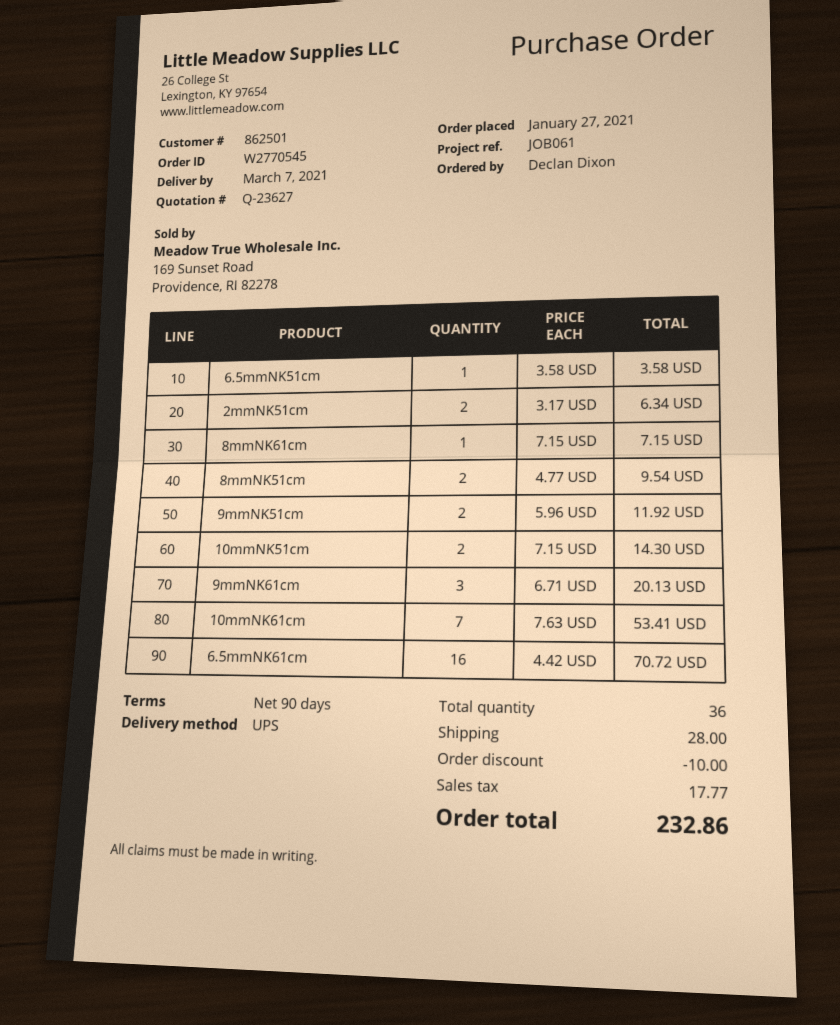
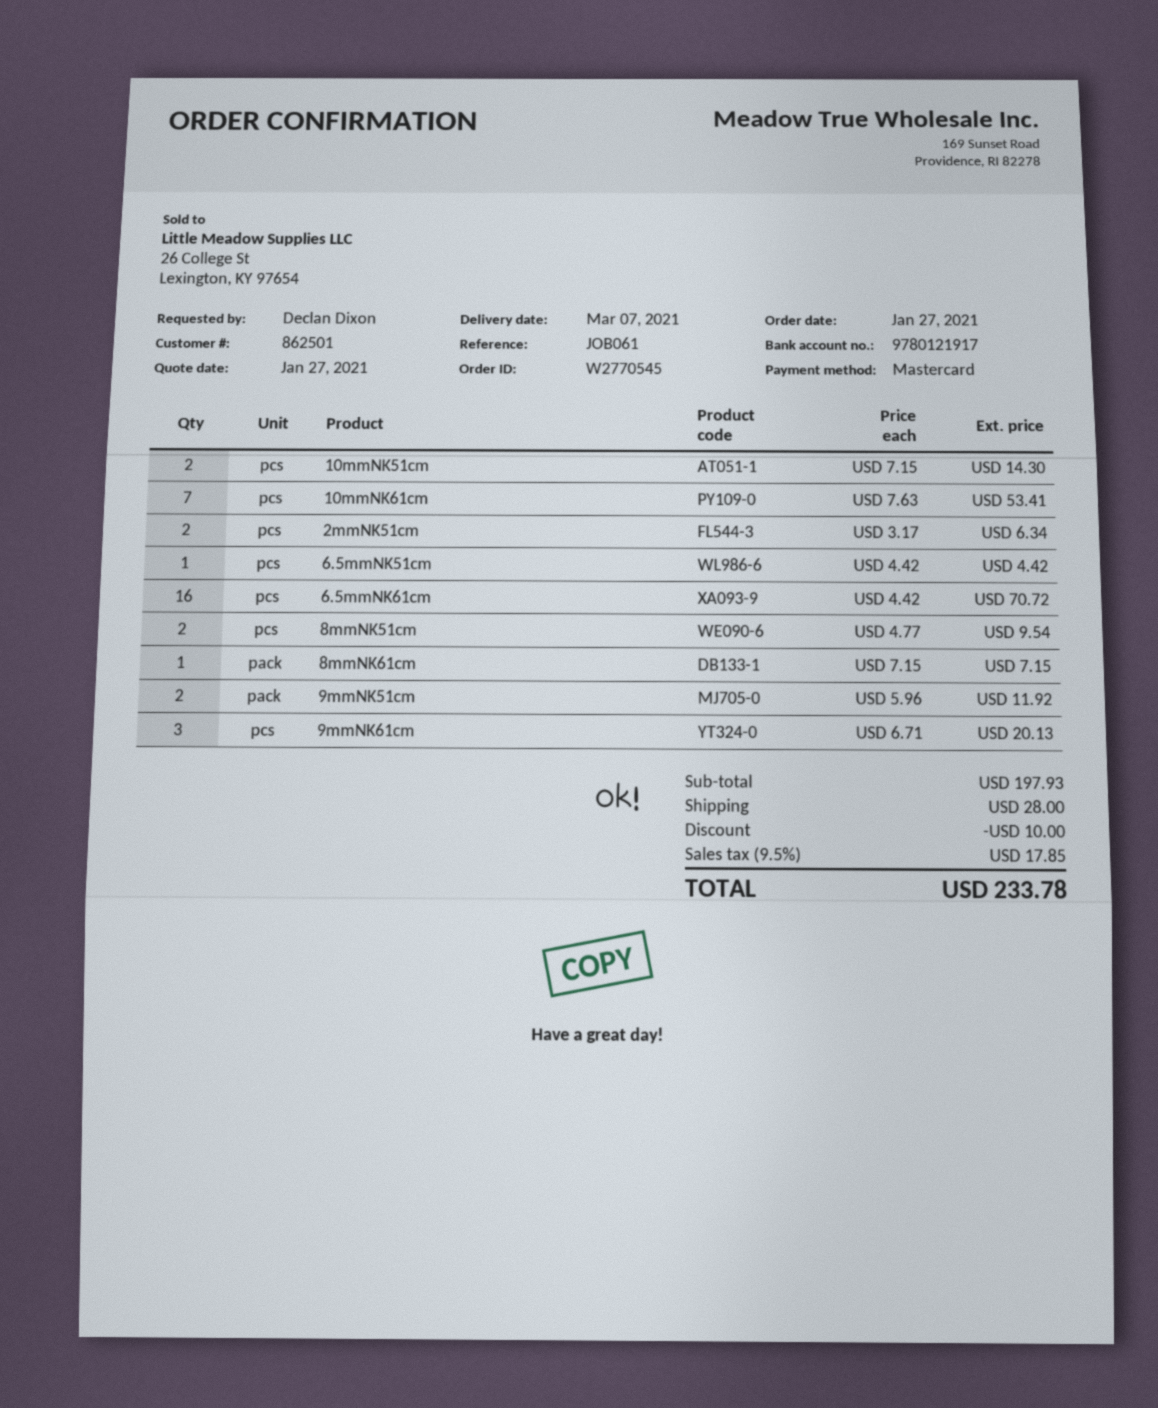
6.5mmNK51cm: 1 x 3.58 = 3.58 -> 1 x 4.42 = 4.42
tax: 17.77 -> 17.85
total: 232.86 -> 233.78

